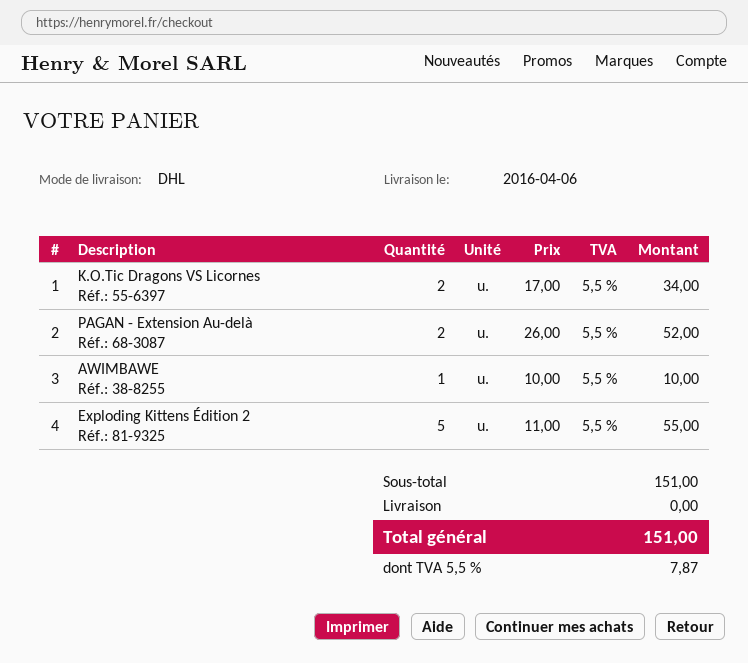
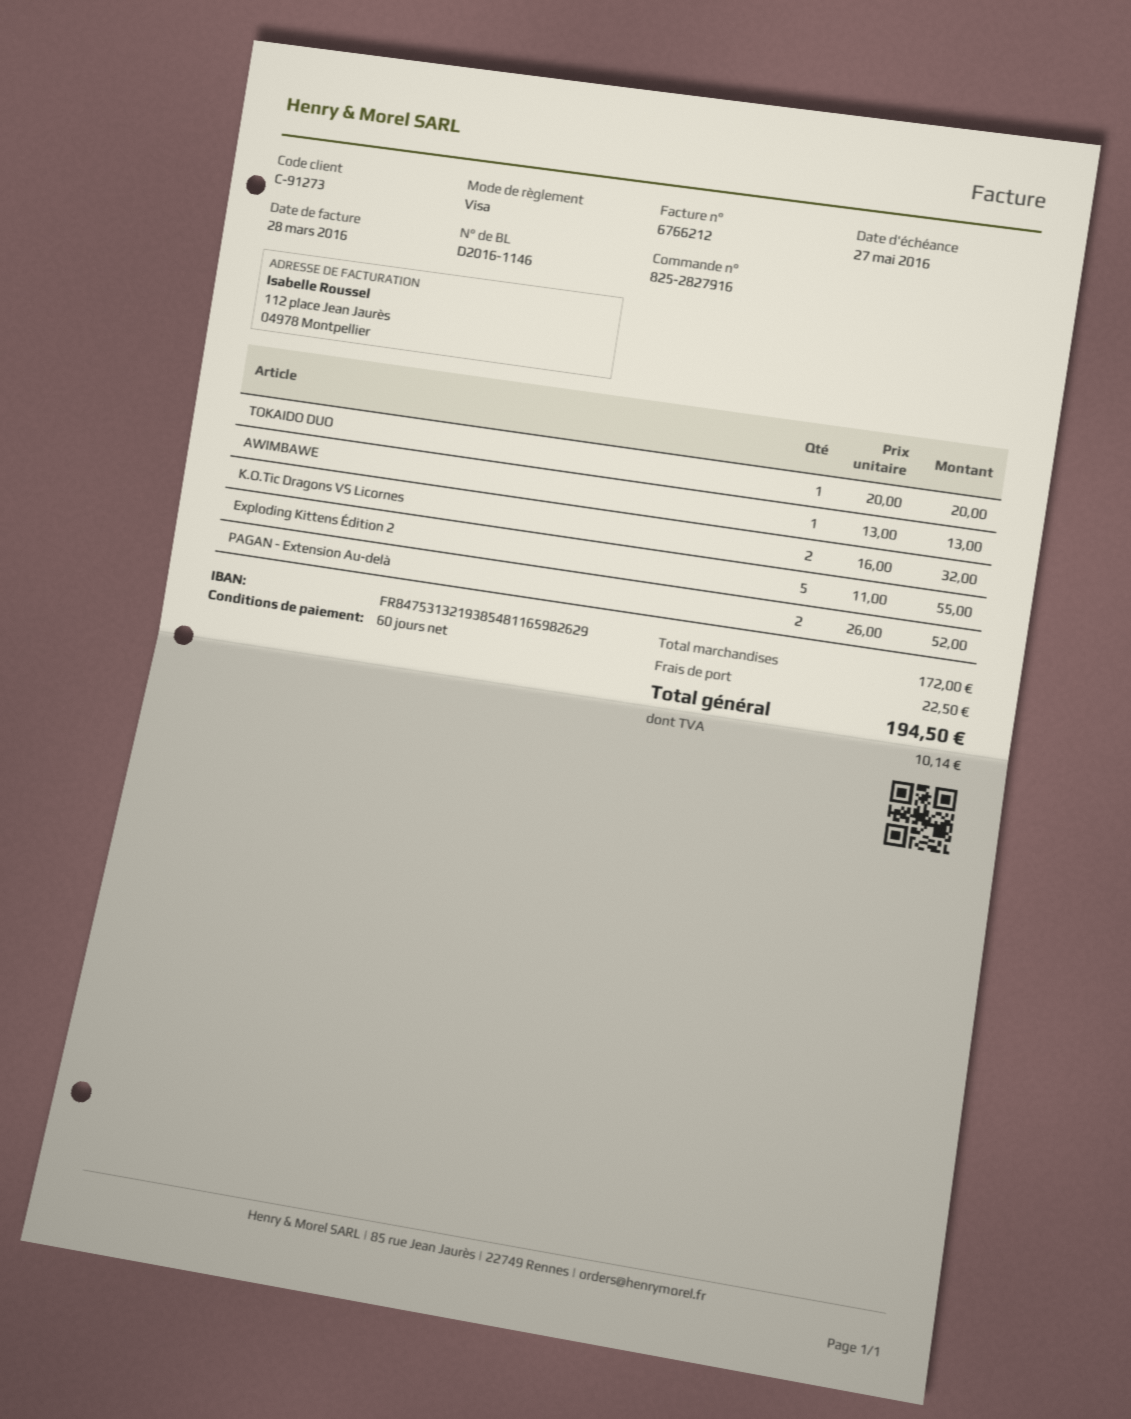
K.O.Tic Dragons VS Licornes: 2 x 17.00 = 34.00 -> 2 x 16.00 = 32.00
AWIMBAWE: 1 x 10.00 = 10.00 -> 1 x 13.00 = 13.00
TOKAIDO DUO: none -> 1 x 20.00 = 20.00
subtotal: 151.00 -> 172.00
shipping: 0.00 -> 22.50
tax: 7.87 -> 10.14
total: 151.00 -> 194.50

